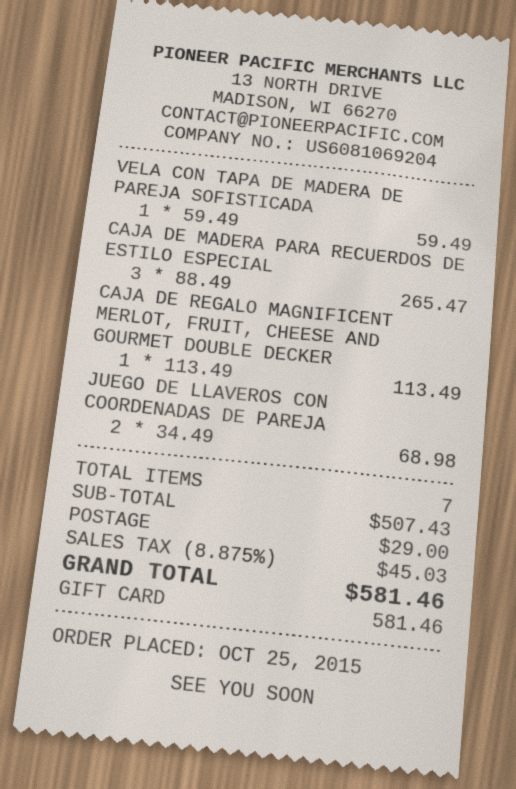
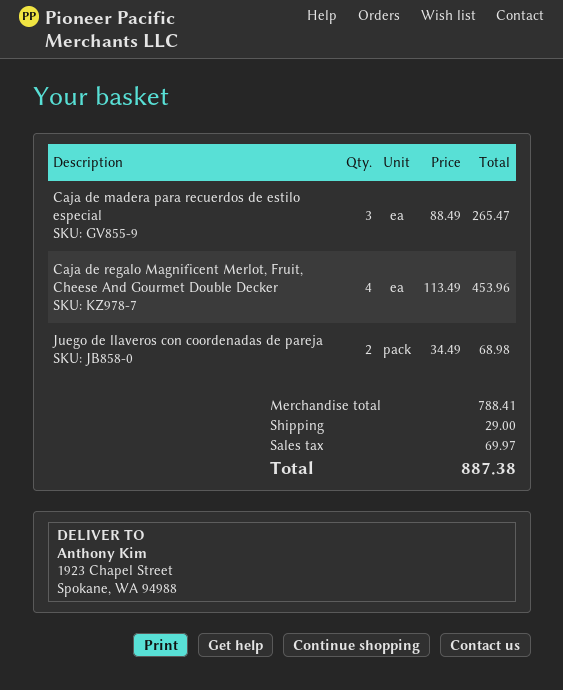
VELA CON TAPA DE MADERA DE PAREJA SOFISTICADA: 1 x 59.49 = 59.49 -> none
CAJA DE REGALO MAGNIFICENT MERLOT, FRUIT, CHEESE AND GOURMET DOUBLE DECKER: 1 x 113.49 = 113.49 -> 4 x 113.49 = 453.96
subtotal: 507.43 -> 788.41
tax: 45.03 -> 69.97
total: 581.46 -> 887.38

